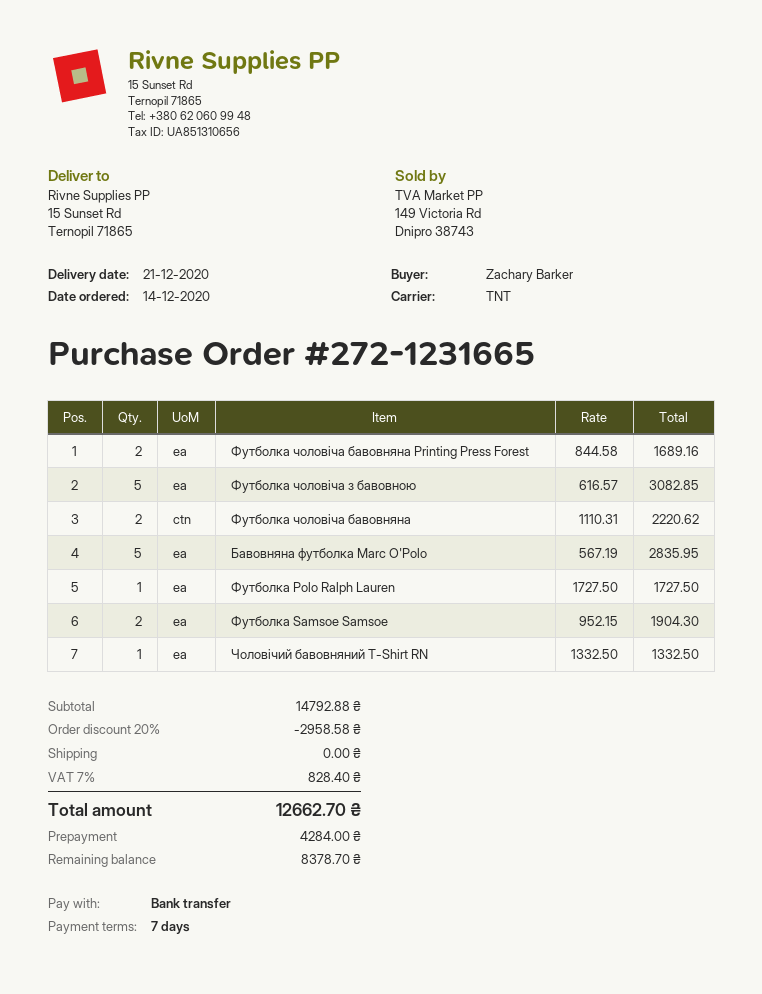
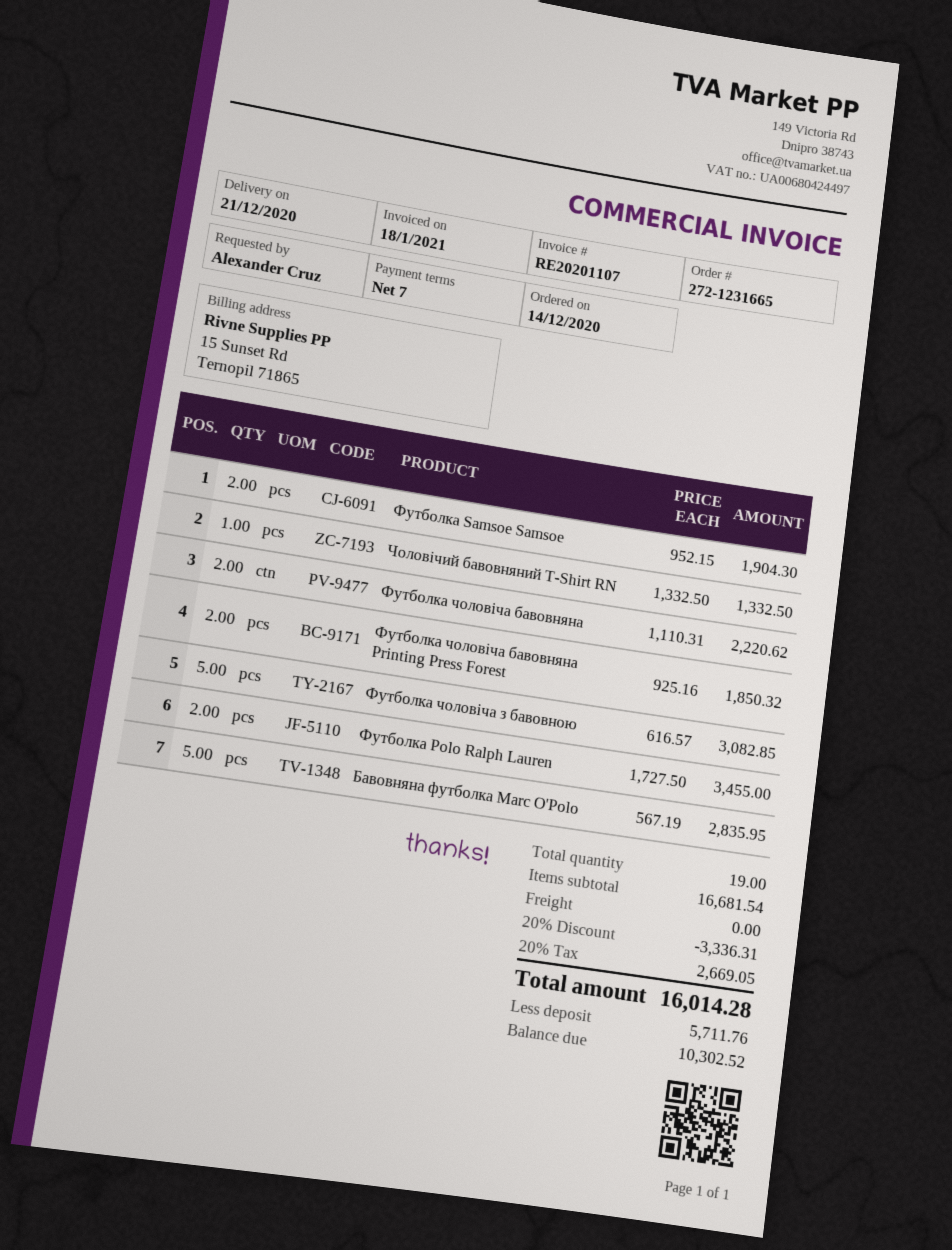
ordered by: Zachary Barker -> Alexander Cruz
Футболка чоловіча бавовняна Printing Press Forest: 2 x 844.58 = 1689.16 -> 2 x 925.16 = 1850.32
Футболка Polo Ralph Lauren: 1 x 1727.50 = 1727.50 -> 2 x 1727.50 = 3455.00
subtotal: 14792.88 -> 16681.54
discount: 20% = 2958.58 -> 20% = 3336.31
tax: 7% = 828.40 -> 20% = 2669.05
total: 12662.70 -> 16014.28
deposit: 4284.00 -> 5711.76
balance: 8378.70 -> 10302.52

